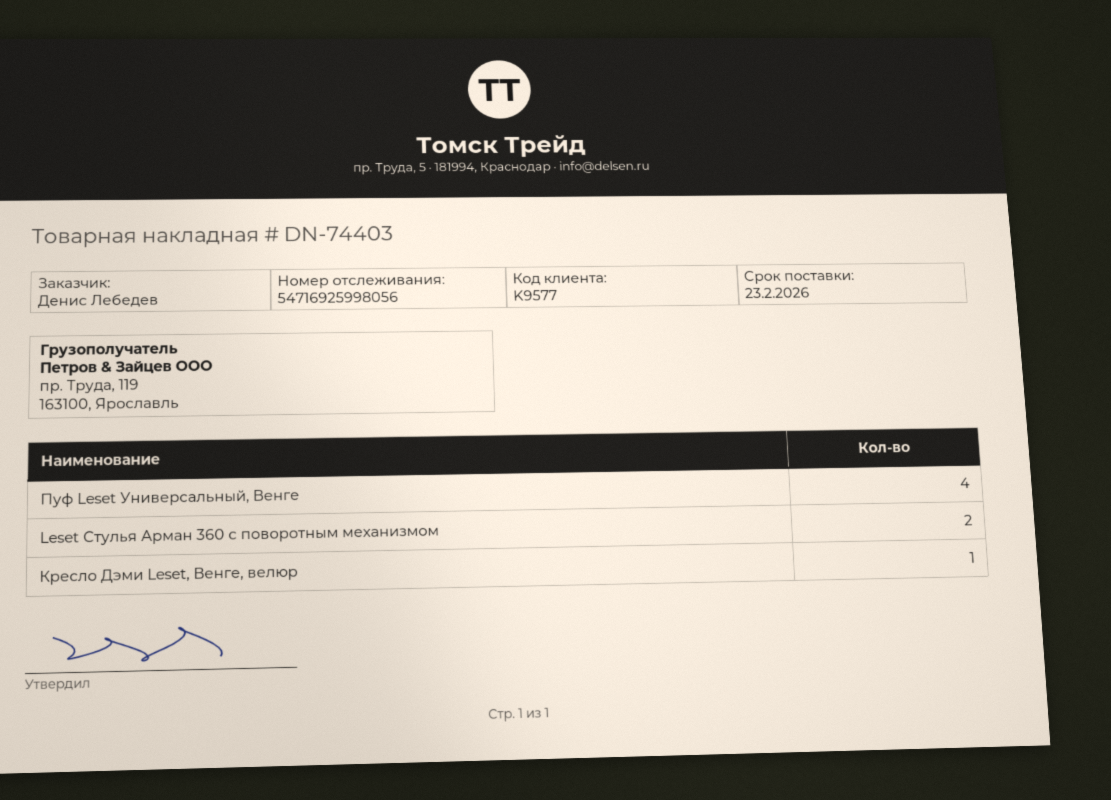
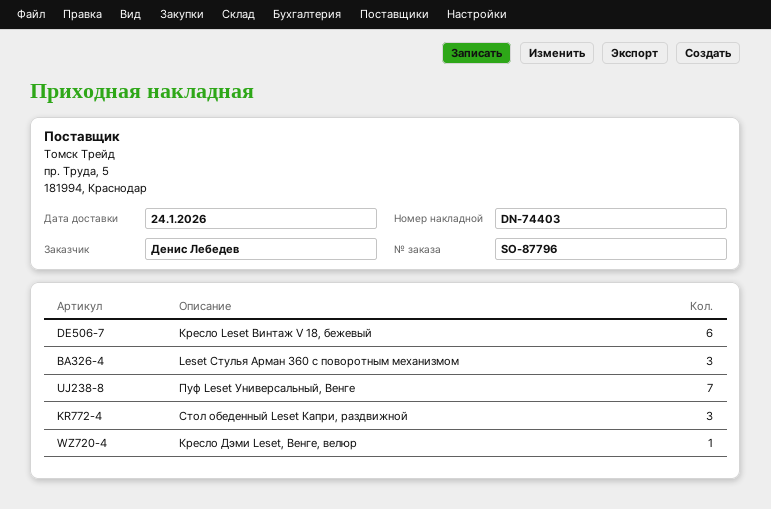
delivery date: 2026-02-23 -> 2026-01-24
Пуф Leset Универсальный, Венге: 4 -> 7
Leset Стулья Арман 360 с поворотным механизмом: 2 -> 3
Кресло Leset Винтаж V 18, бежевый: none -> 6
Стол обеденный Leset Капри, раздвижной: none -> 3

